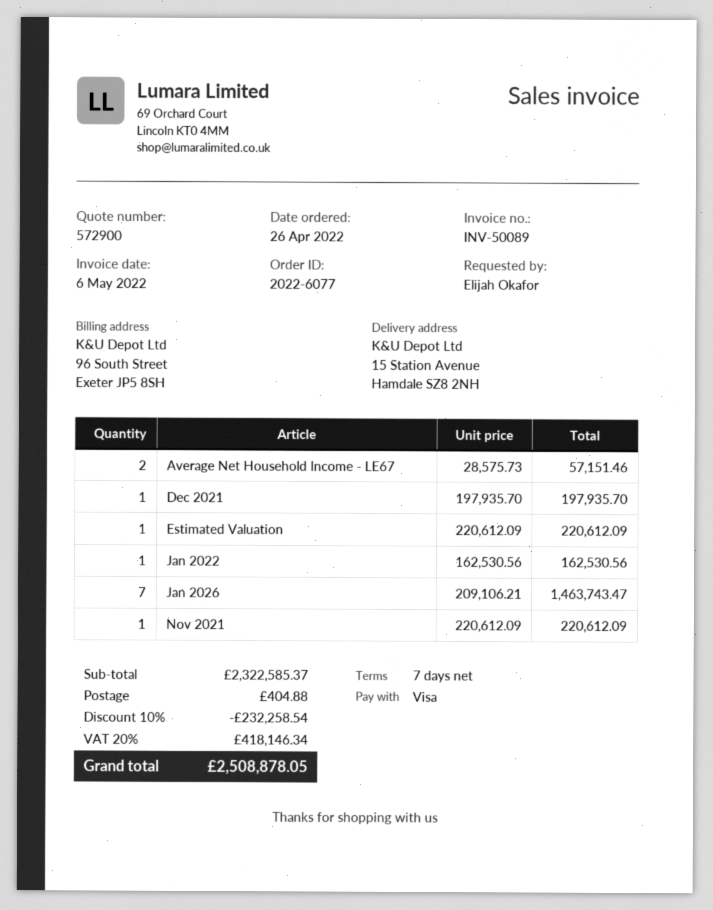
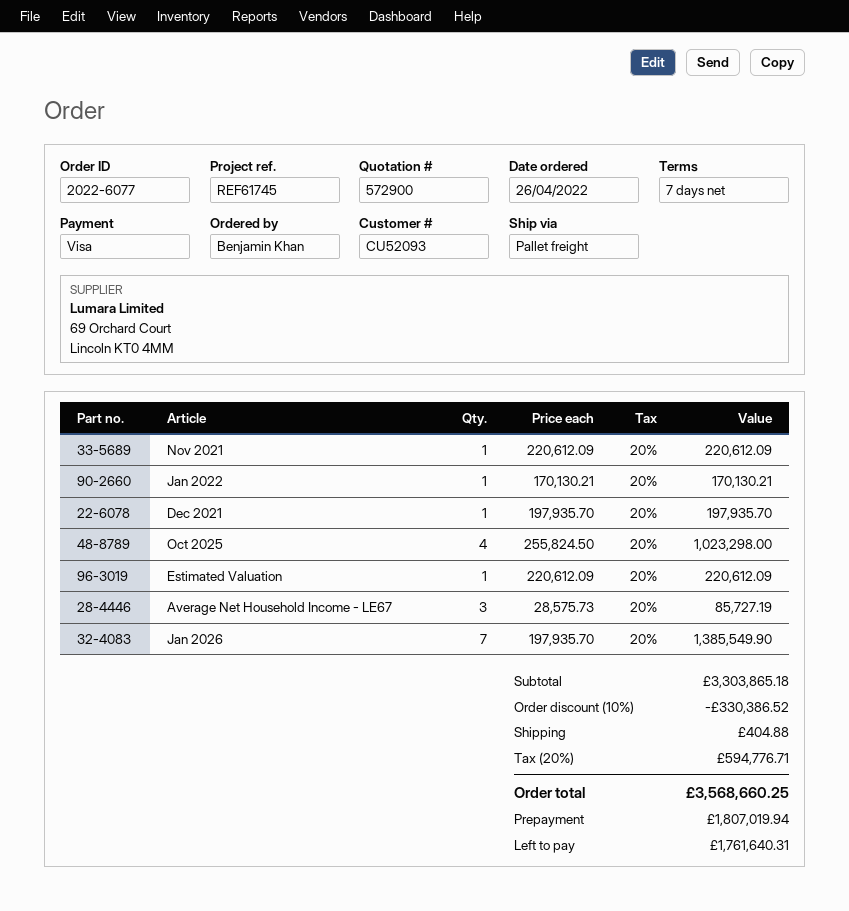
ordered by: Elijah Okafor -> Benjamin Khan
Average Net Household Income - LE67: 2 x 28575.73 = 57151.46 -> 3 x 28575.73 = 85727.19
Jan 2022: 1 x 162530.56 = 162530.56 -> 1 x 170130.21 = 170130.21
Jan 2026: 7 x 209106.21 = 1463743.47 -> 7 x 197935.70 = 1385549.90
Oct 2025: none -> 4 x 255824.50 = 1023298.00
subtotal: 2322585.37 -> 3303865.18
discount: 10% = 232258.54 -> 10% = 330386.52
tax: 20% = 418146.34 -> 20% = 594776.71
total: 2508878.05 -> 3568660.25

